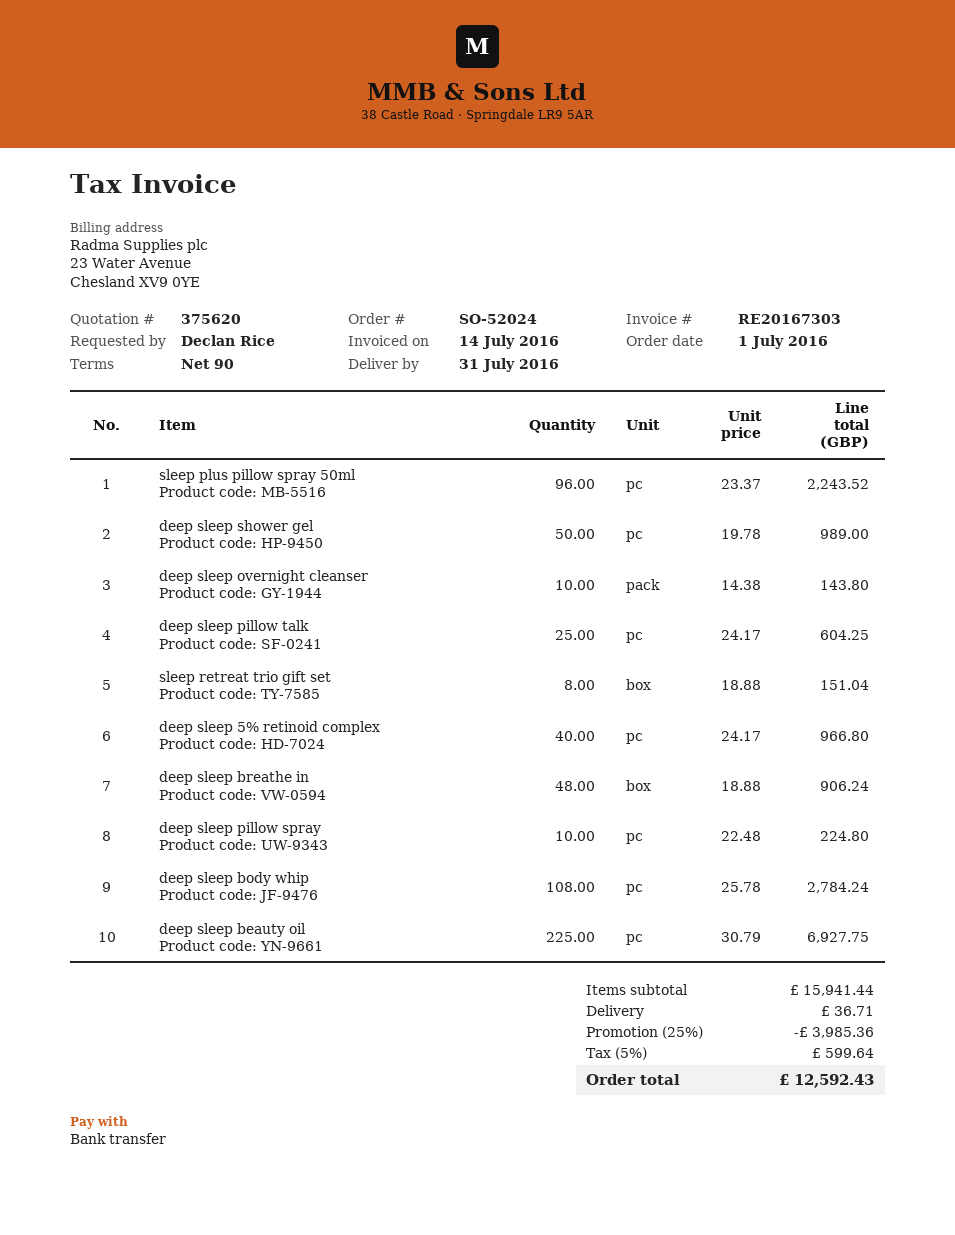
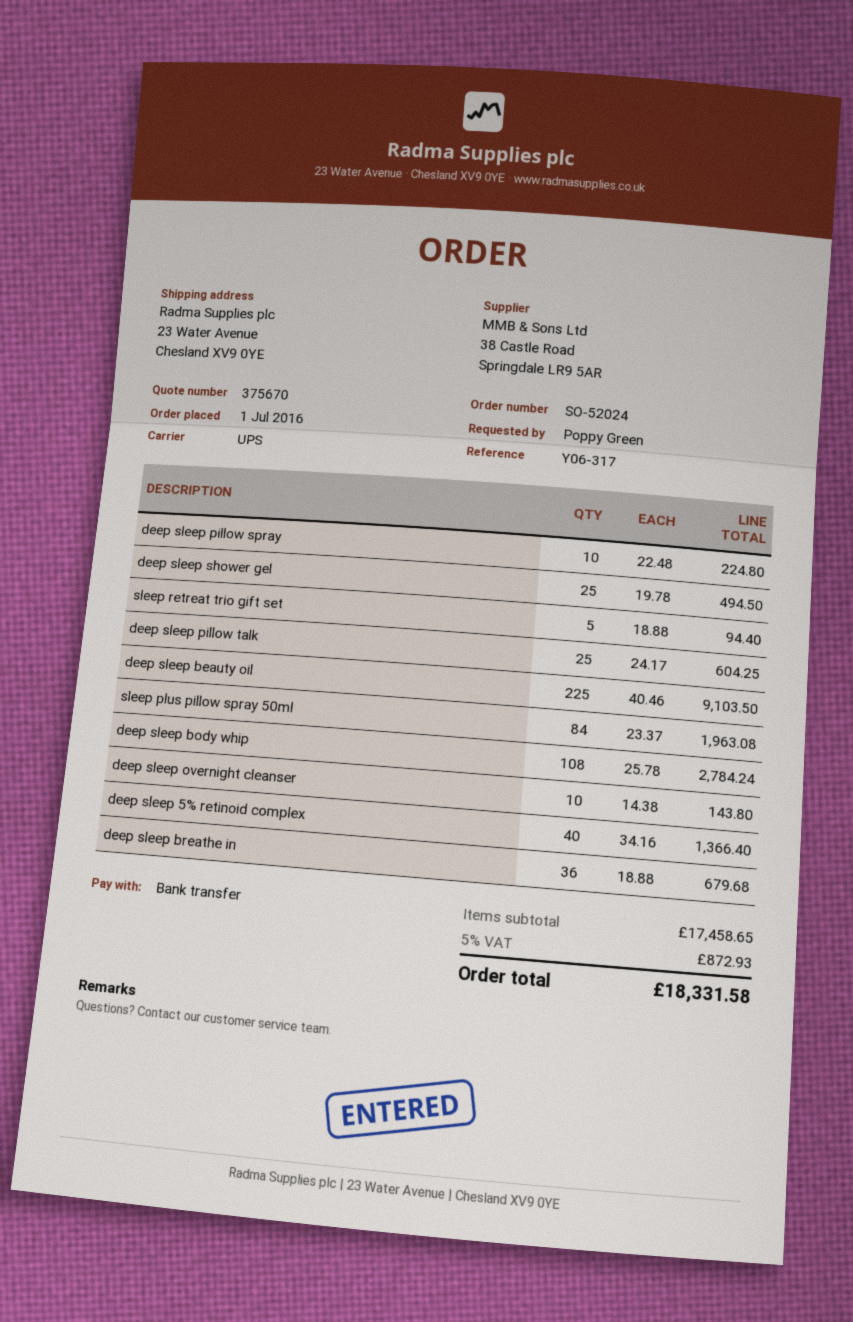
quote number: 375620 -> 375670
ordered by: Declan Rice -> Poppy Green
sleep plus pillow spray 50ml: 96 x 23.37 = 2243.52 -> 84 x 23.37 = 1963.08
deep sleep shower gel: 50 x 19.78 = 989.00 -> 25 x 19.78 = 494.50
sleep retreat trio gift set: 8 x 18.88 = 151.04 -> 5 x 18.88 = 94.40
deep sleep 5% retinoid complex: 40 x 24.17 = 966.80 -> 40 x 34.16 = 1366.40
deep sleep breathe in: 48 x 18.88 = 906.24 -> 36 x 18.88 = 679.68
deep sleep beauty oil: 225 x 30.79 = 6927.75 -> 225 x 40.46 = 9103.50
subtotal: 15941.44 -> 17458.65
discount: 25% = 3985.36 -> none
shipping: 36.71 -> none
tax: 5% = 599.64 -> 5% = 872.93
total: 12592.43 -> 18331.58

